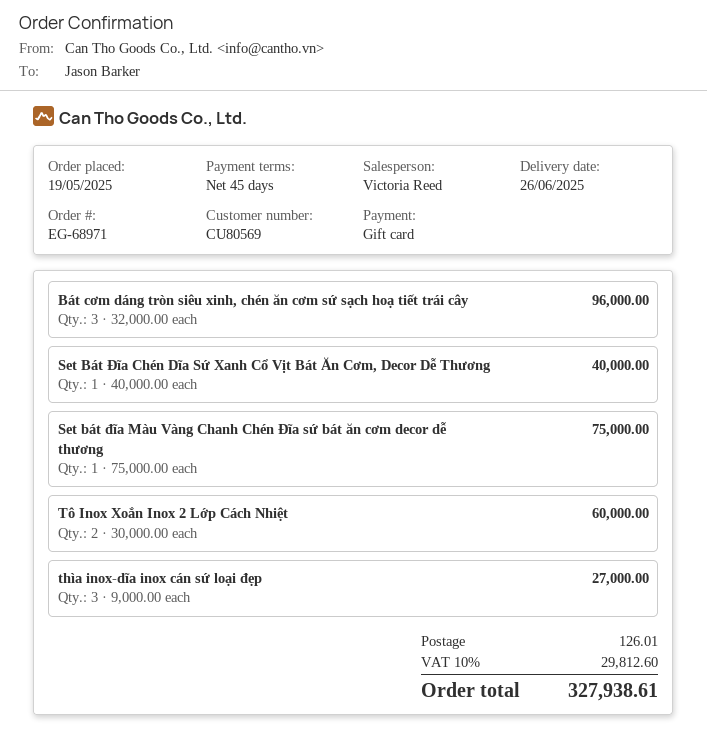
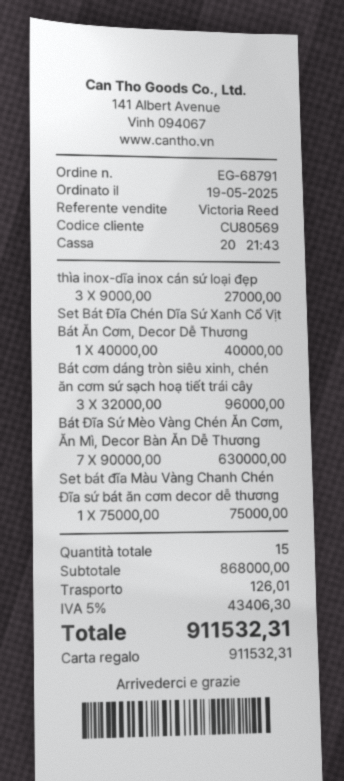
order number: EG-68971 -> EG-68791
Tô Inox Xoắn Inox 2 Lớp Cách Nhiệt: 2 x 30000.00 = 60000.00 -> none
Bát Đĩa Sứ Mèo Vàng Chén Ăn Cơm, Ăn Mì, Decor Bàn Ăn Dễ Thương: none -> 7 x 90000.00 = 630000.00
tax: 10% = 29812.60 -> 5% = 43406.30
total: 327938.61 -> 911532.31

